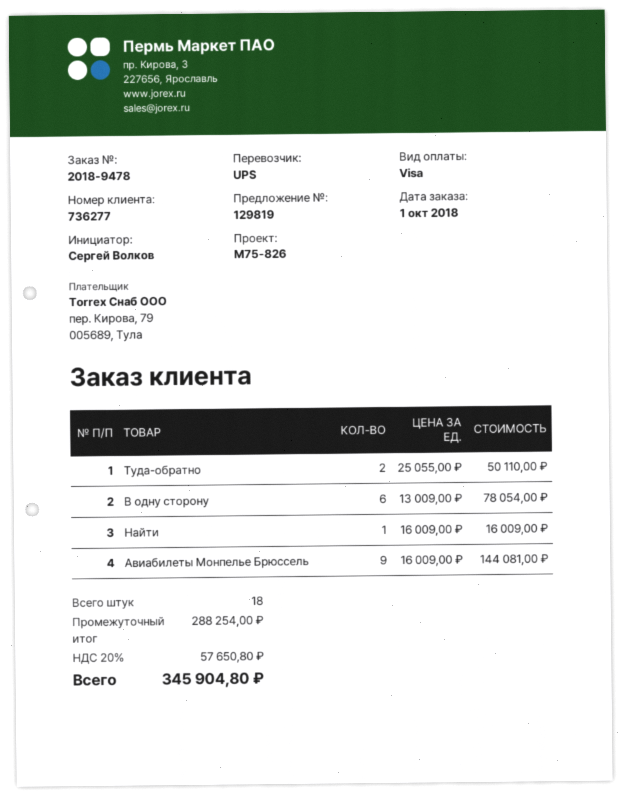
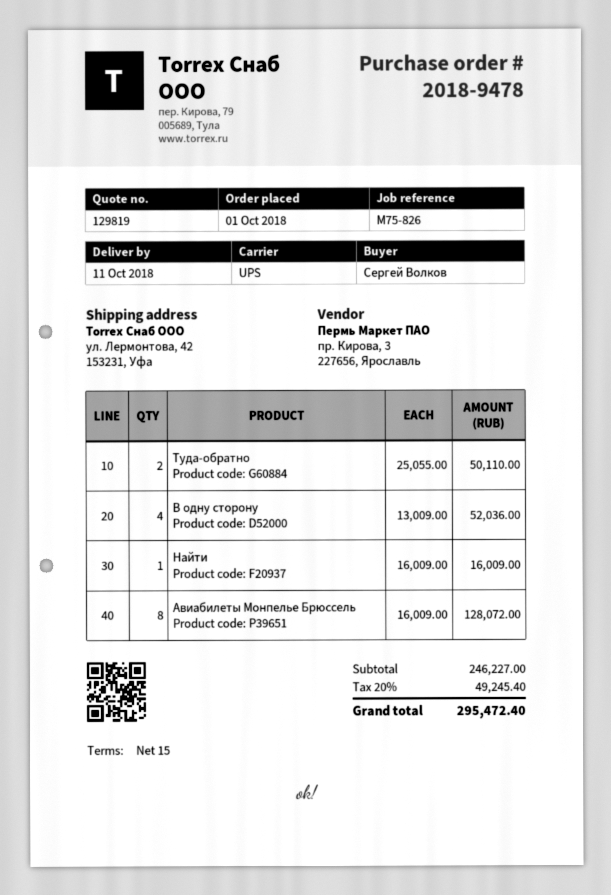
В одну сторону: 6 x 13009.00 = 78054.00 -> 4 x 13009.00 = 52036.00
Авиабилеты Монпелье Брюссель: 9 x 16009.00 = 144081.00 -> 8 x 16009.00 = 128072.00
subtotal: 288254.00 -> 246227.00
tax: 20% = 57650.80 -> 20% = 49245.40
total: 345904.80 -> 295472.40

